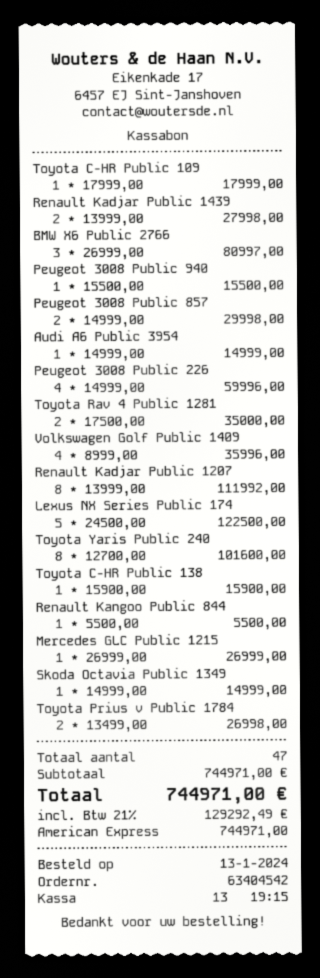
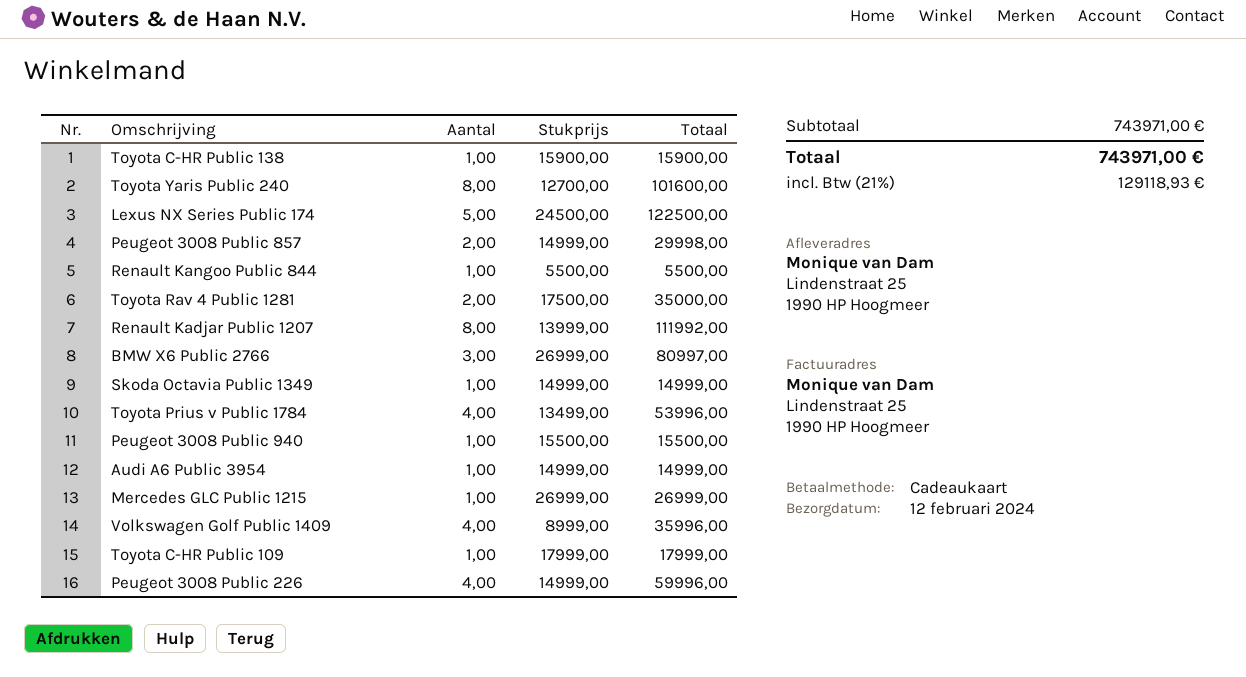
payment method: American Express -> gift card
Renault Kadjar Public 1439: 2 x 13999.00 = 27998.00 -> none
Toyota Prius v Public 1784: 2 x 13499.00 = 26998.00 -> 4 x 13499.00 = 53996.00
subtotal: 744971.00 -> 743971.00
tax: 21% = 129292.49 -> 21% = 129118.93
total: 744971.00 -> 743971.00

